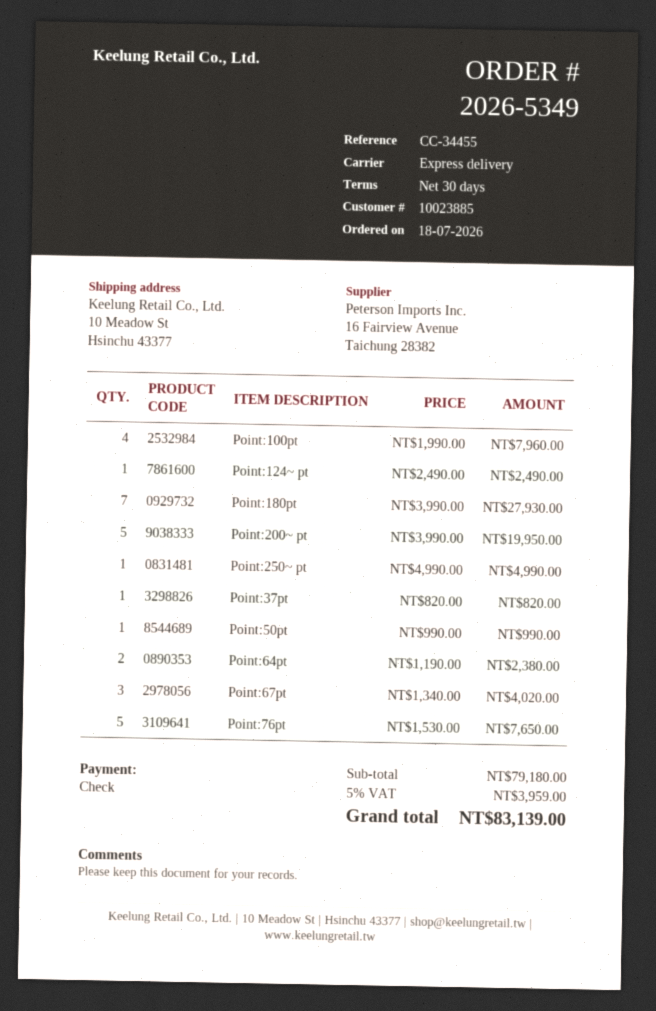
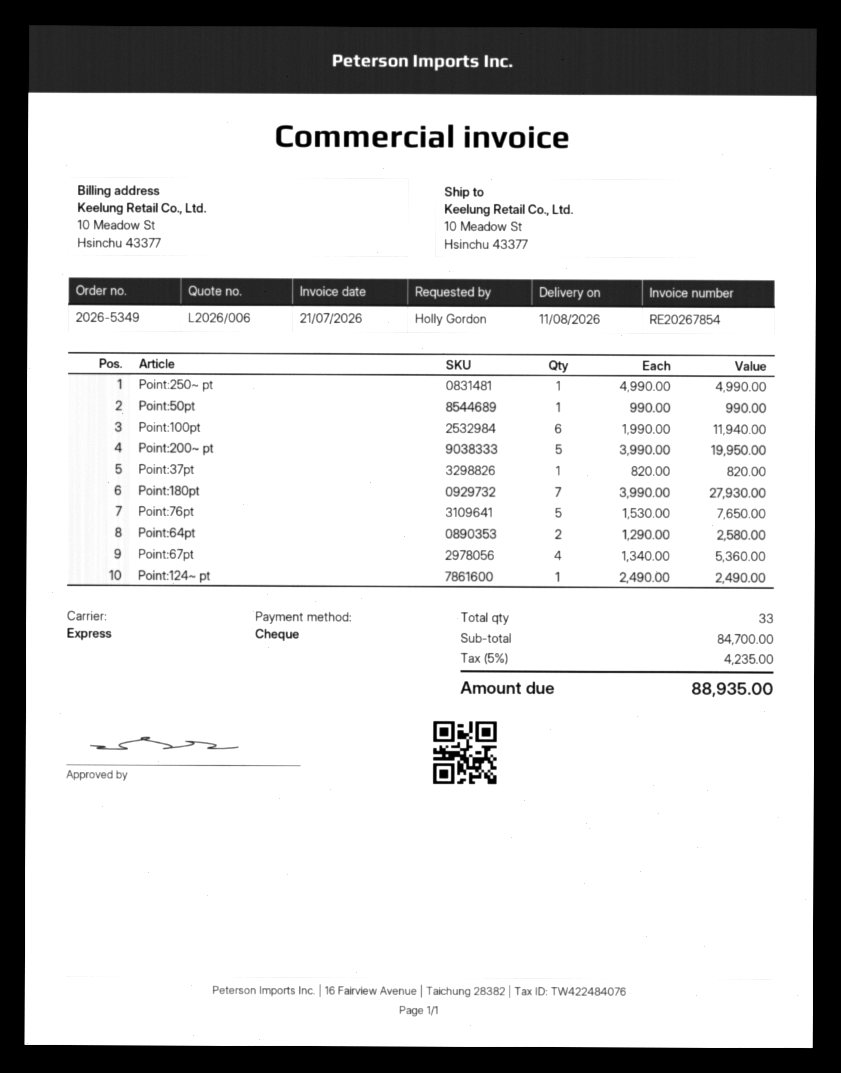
Point:100pt: 4 x 1990.00 = 7960.00 -> 6 x 1990.00 = 11940.00
Point:64pt: 2 x 1190.00 = 2380.00 -> 2 x 1290.00 = 2580.00
Point:67pt: 3 x 1340.00 = 4020.00 -> 4 x 1340.00 = 5360.00
subtotal: 79180.00 -> 84700.00
tax: 5% = 3959.00 -> 5% = 4235.00
total: 83139.00 -> 88935.00

